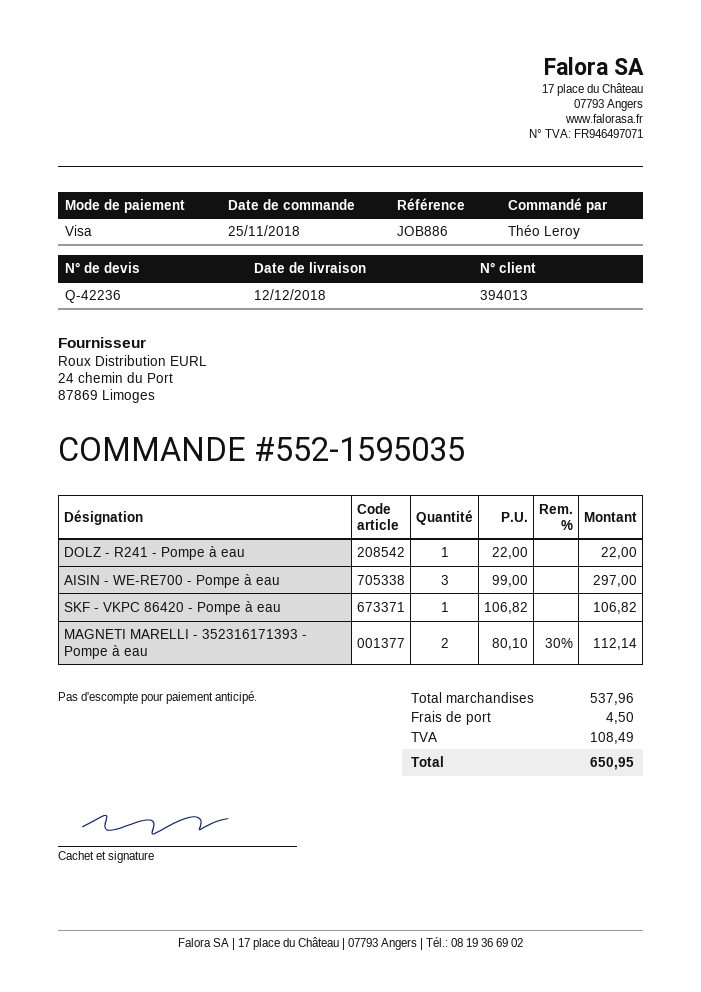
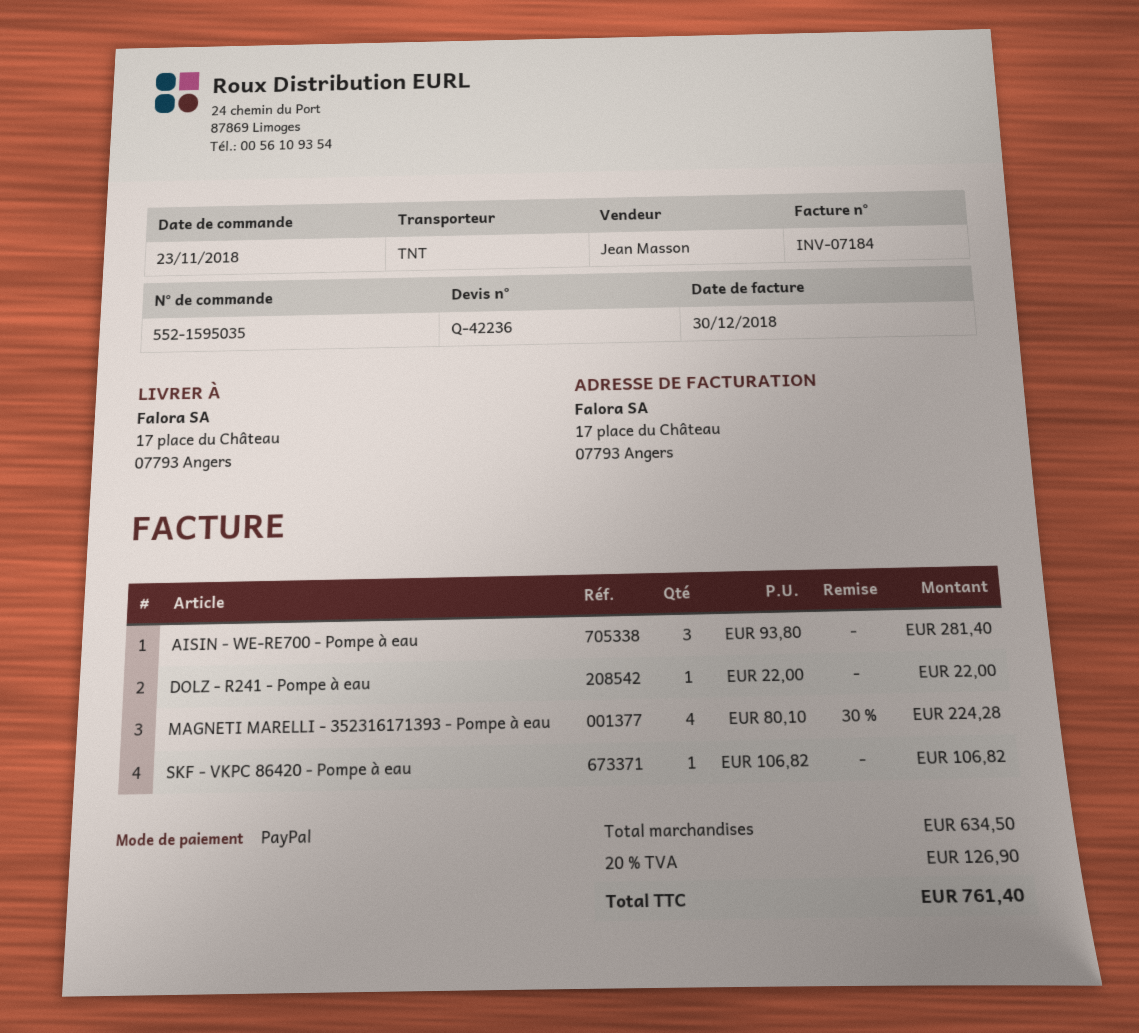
order date: 2018-11-25 -> 2018-11-23
payment method: Visa -> PayPal
AISIN - WE-RE700 - Pompe à eau: 3 x 99.00 = 297.00 -> 3 x 93.80 = 281.40
MAGNETI MARELLI - 352316171393 - Pompe à eau: 2 x 80.10 - 30% = 112.14 -> 4 x 80.10 - 30% = 224.28
subtotal: 537.96 -> 634.50
shipping: 4.50 -> none
tax: 108.49 -> 126.90
total: 650.95 -> 761.40

